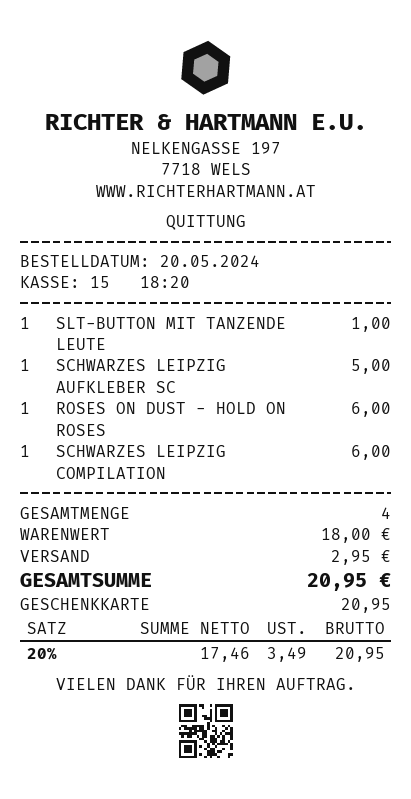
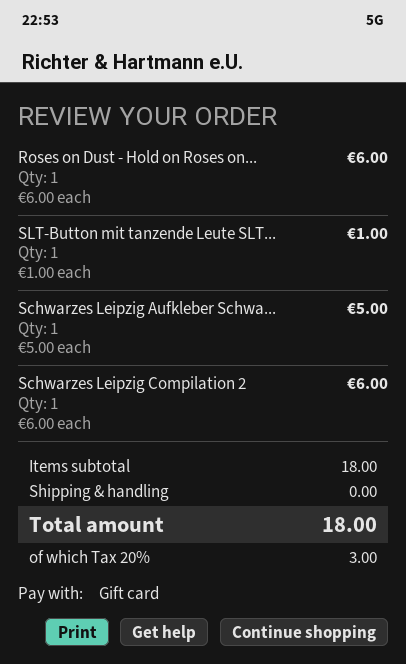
shipping: 2.95 -> 0.00
tax: 20% = 3.49 -> 20% = 3.00
total: 20.95 -> 18.00

